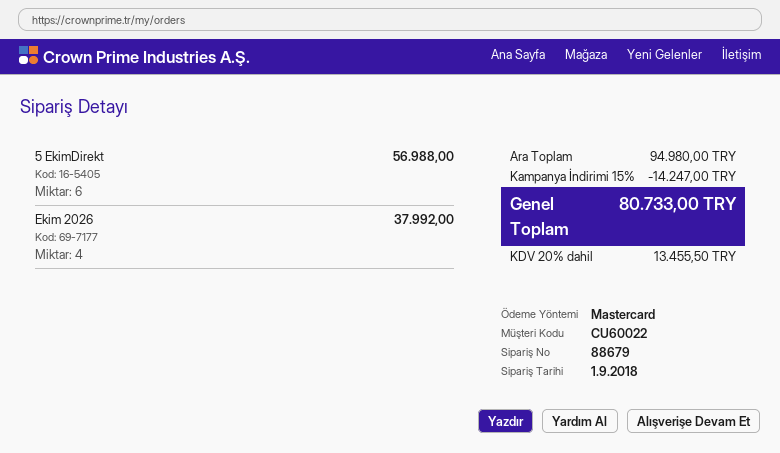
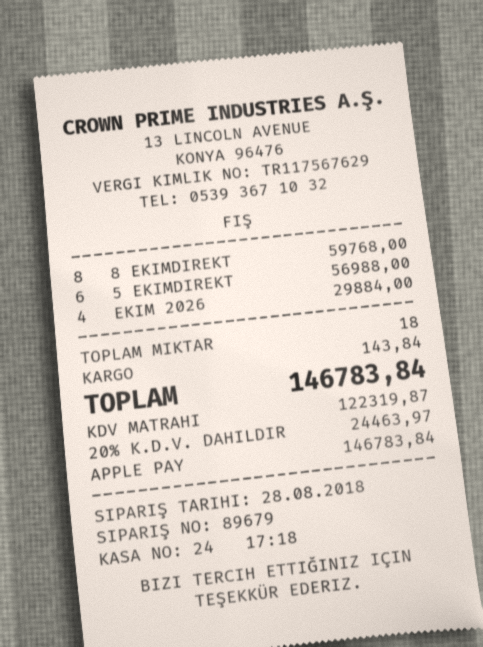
order number: 88679 -> 89679
order date: 2018-09-01 -> 2018-08-28
payment method: Mastercard -> Apple Pay
Ekim 2026: 4 for 37992.00 -> 4 for 29884.00
8 EKIMDIREKT: none -> 8 for 59768.00
discount: 15% = 14247.00 -> none
shipping: none -> 143.84
tax: 20% = 13455.50 -> 20% = 24463.97
total: 80733.00 -> 146783.84

